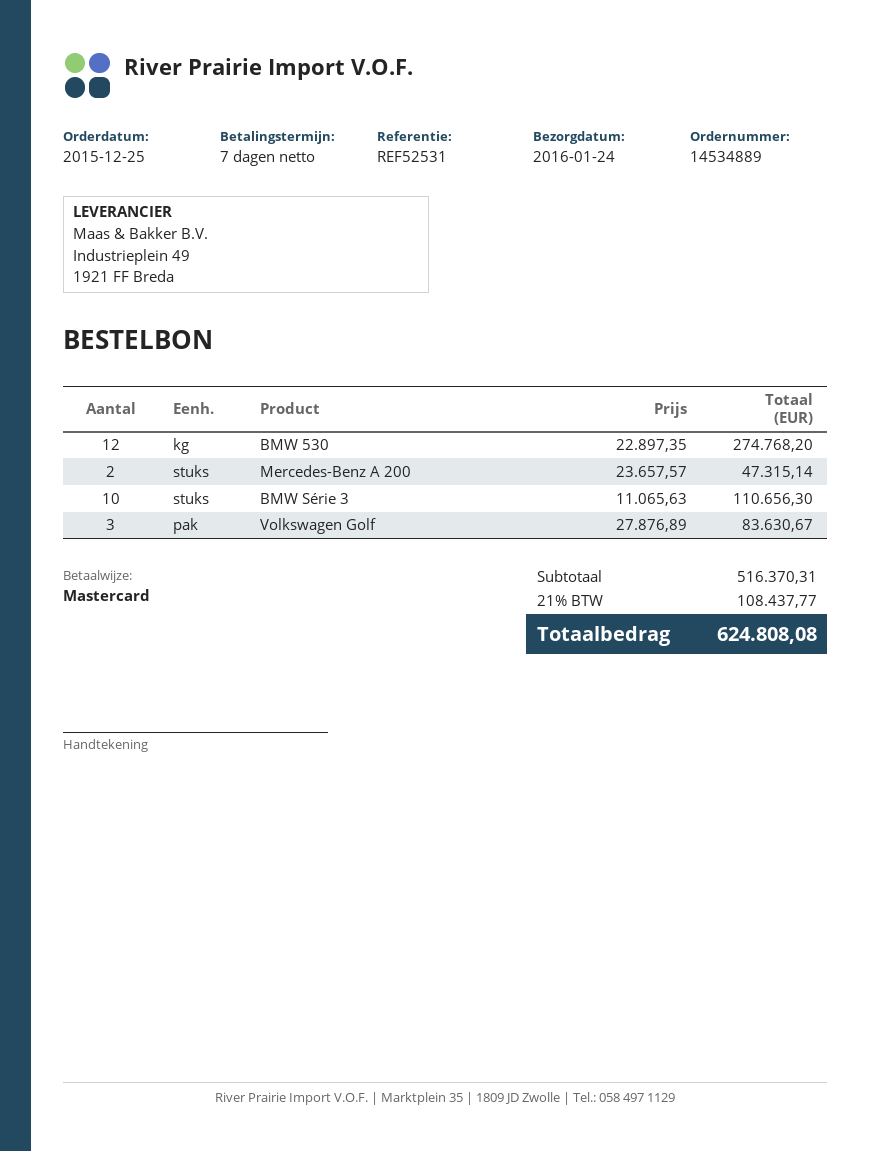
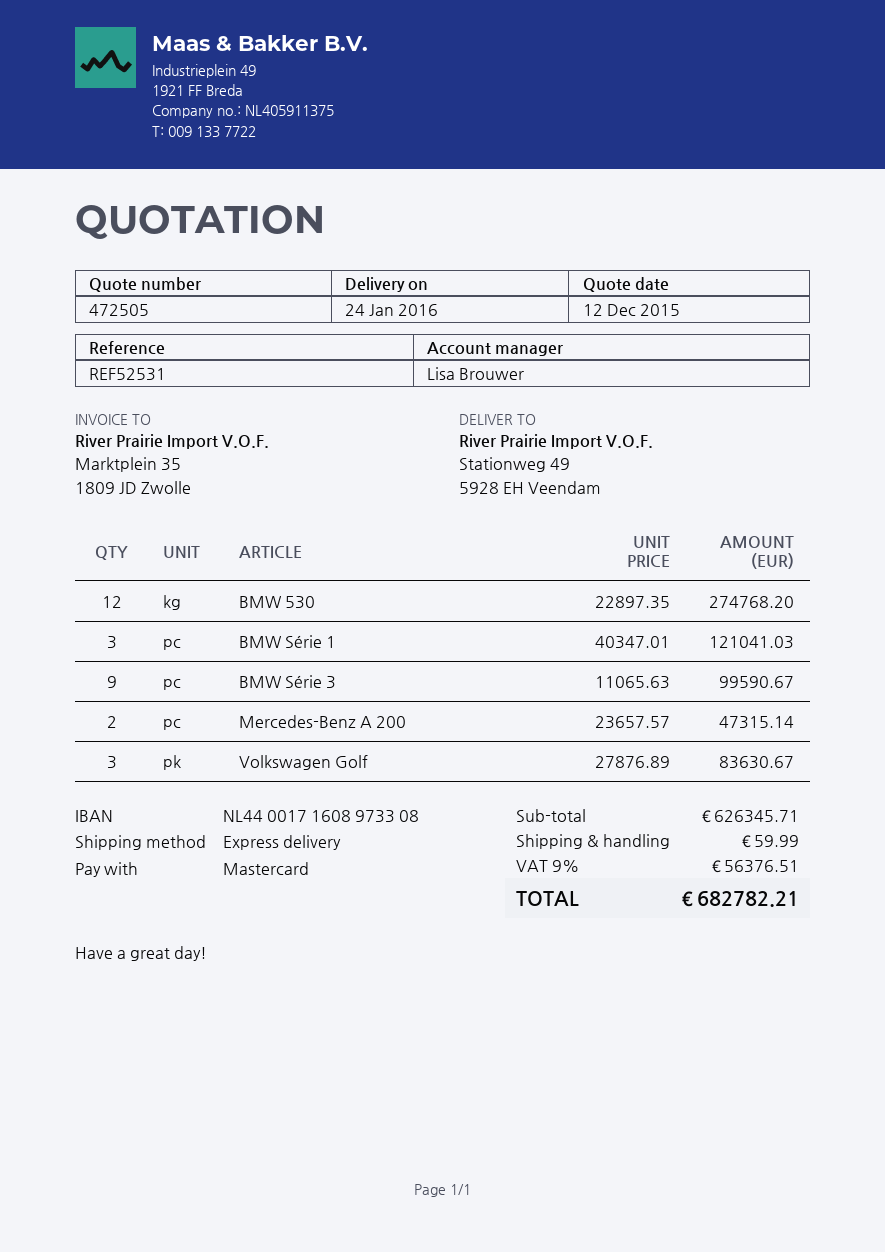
BMW Série 3: 10 x 11065.63 = 110656.30 -> 9 x 11065.63 = 99590.67
BMW Série 1: none -> 3 x 40347.01 = 121041.03
subtotal: 516370.31 -> 626345.71
shipping: none -> 59.99
tax: 21% = 108437.77 -> 9% = 56376.51
total: 624808.08 -> 682782.21

